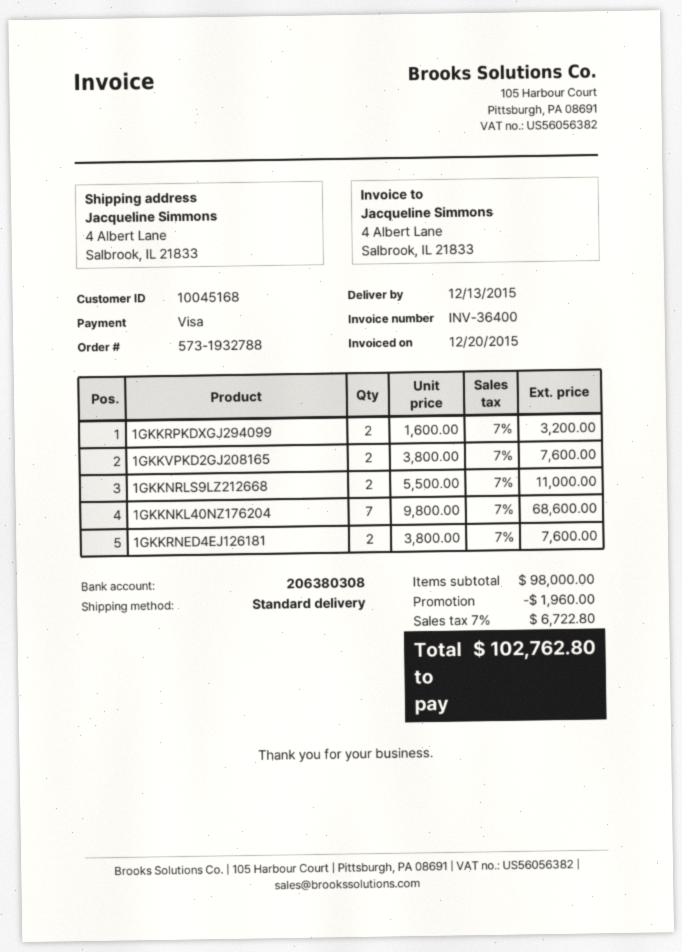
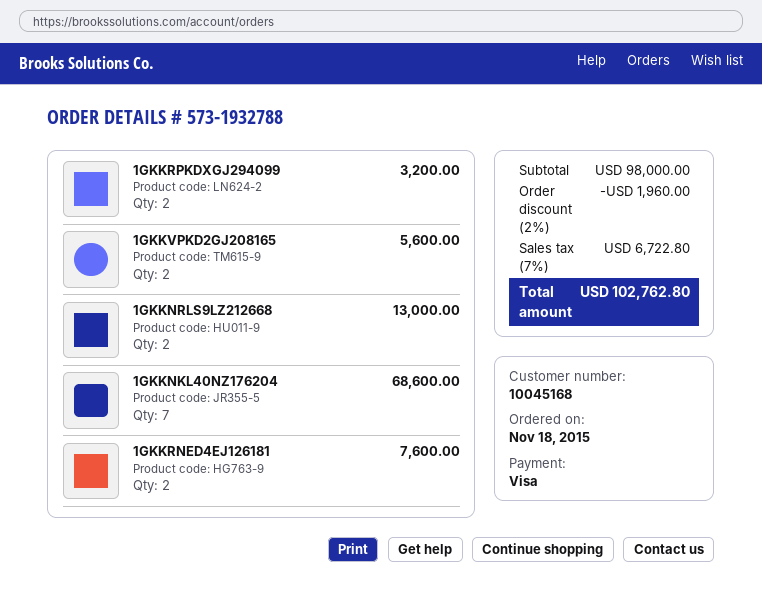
1GKKVPKD2GJ208165: 2 for 7600.00 -> 2 for 5600.00
1GKKNRLS9LZ212668: 2 for 11000.00 -> 2 for 13000.00

